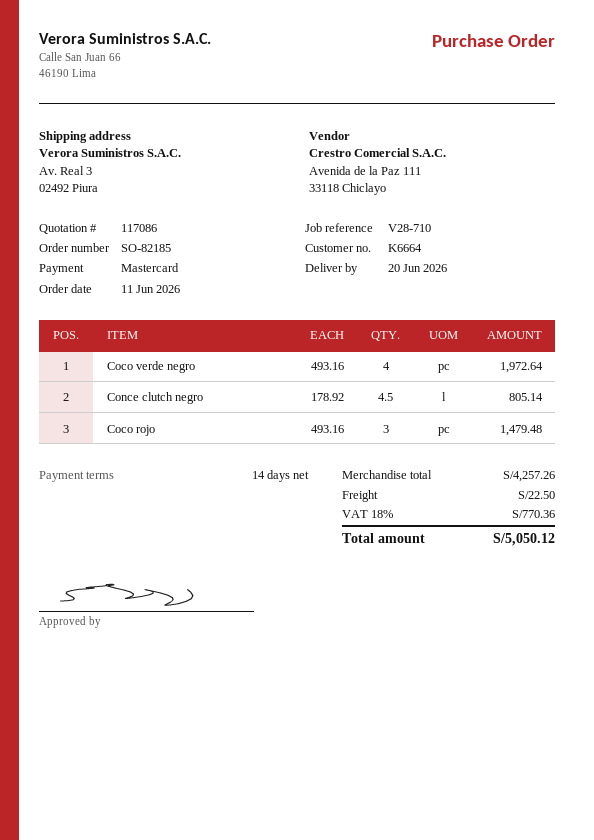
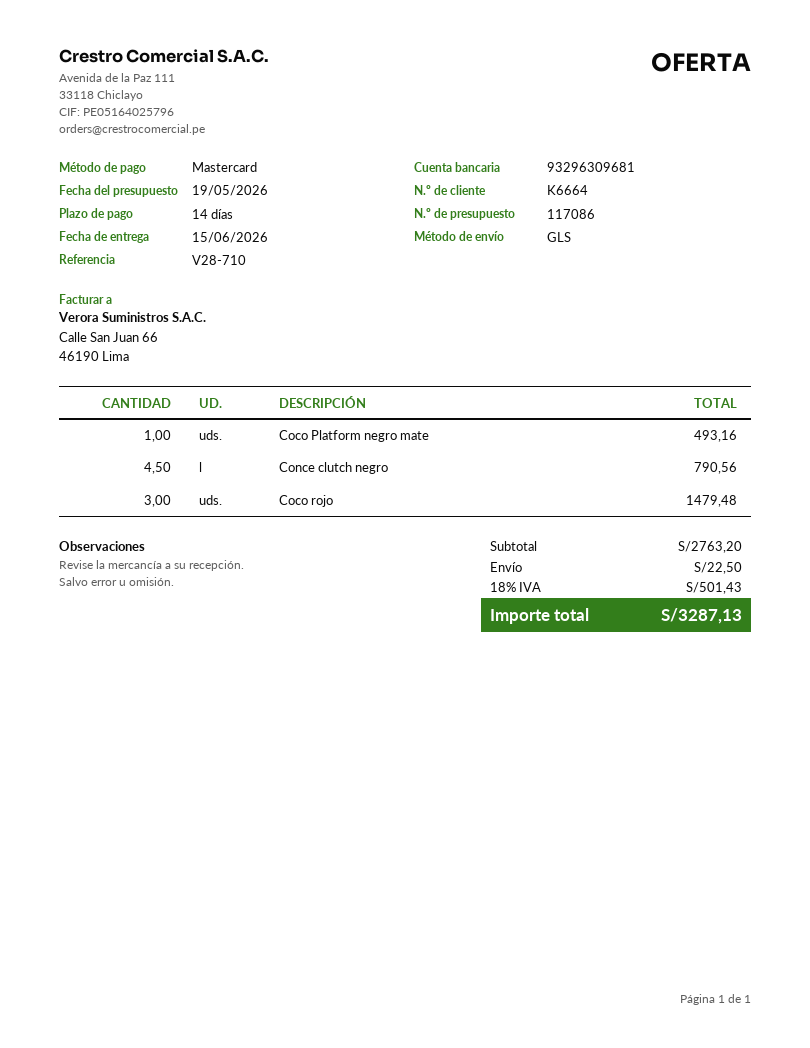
delivery date: 2026-06-20 -> 2026-06-15
Coco verde negro: 4 for 1972.64 -> none
Conce clutch negro: 4.5 for 805.14 -> 4.5 for 790.56
Coco Platform negro mate: none -> 1 for 493.16
subtotal: 4257.26 -> 2763.20
tax: 18% = 770.36 -> 18% = 501.43
total: 5050.12 -> 3287.13

